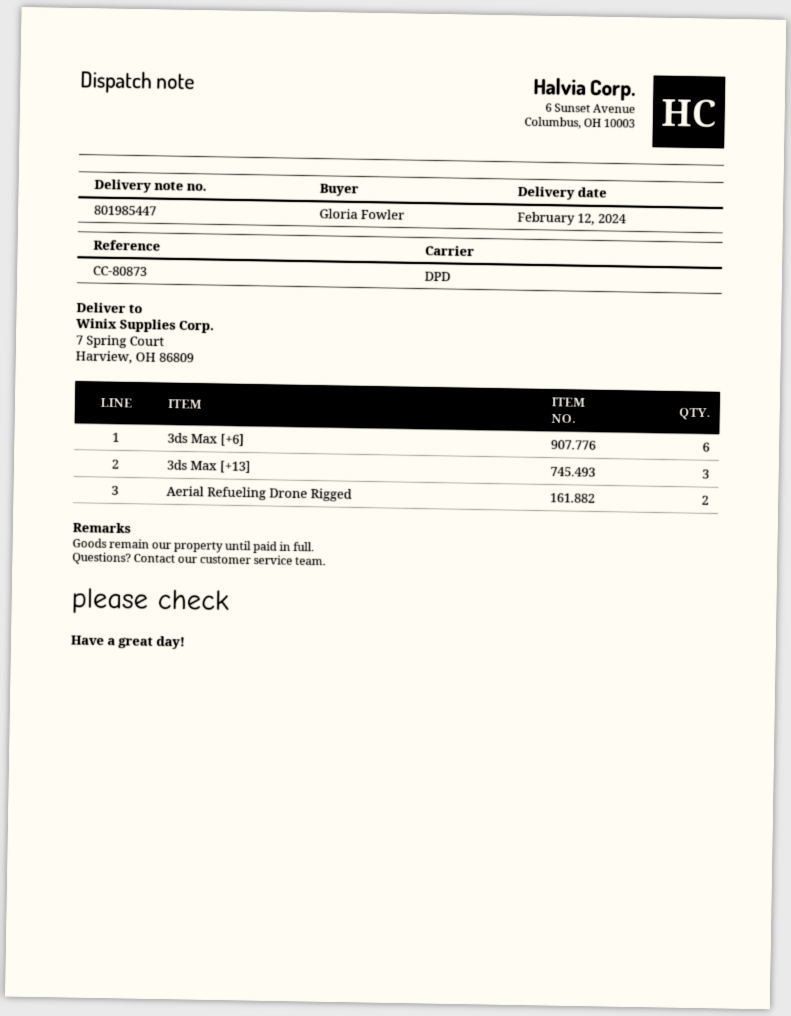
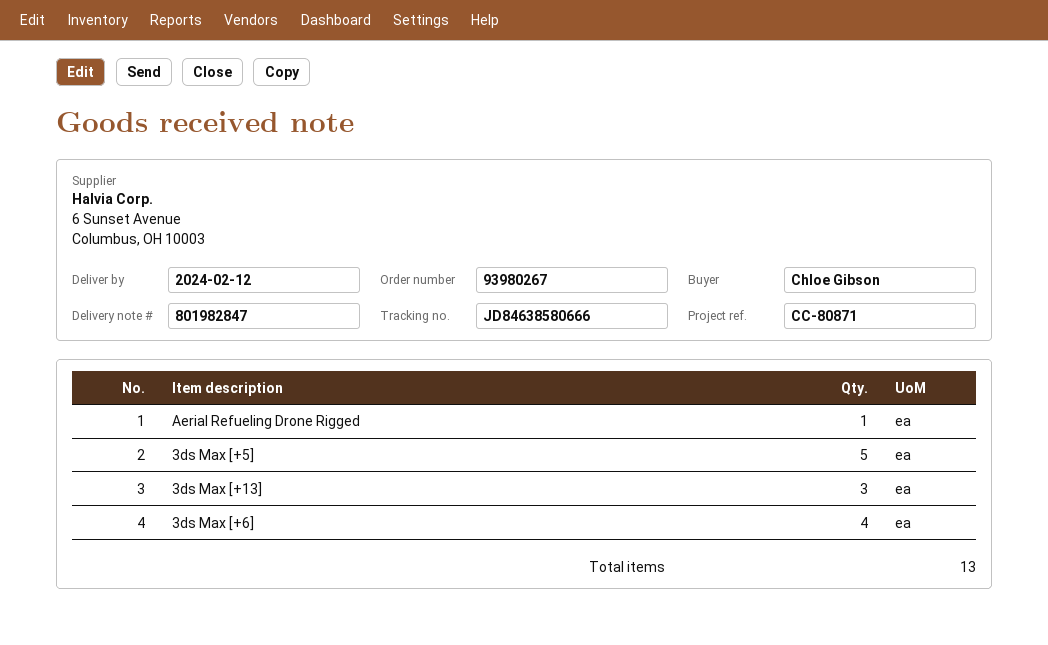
delivery note number: 801985447 -> 801982847
reference: CC-80873 -> CC-80871
ordered by: Gloria Fowler -> Chloe Gibson
3ds Max [+6]: 6 -> 4
Aerial Refueling Drone Rigged: 2 -> 1
3ds Max [+5]: none -> 5

